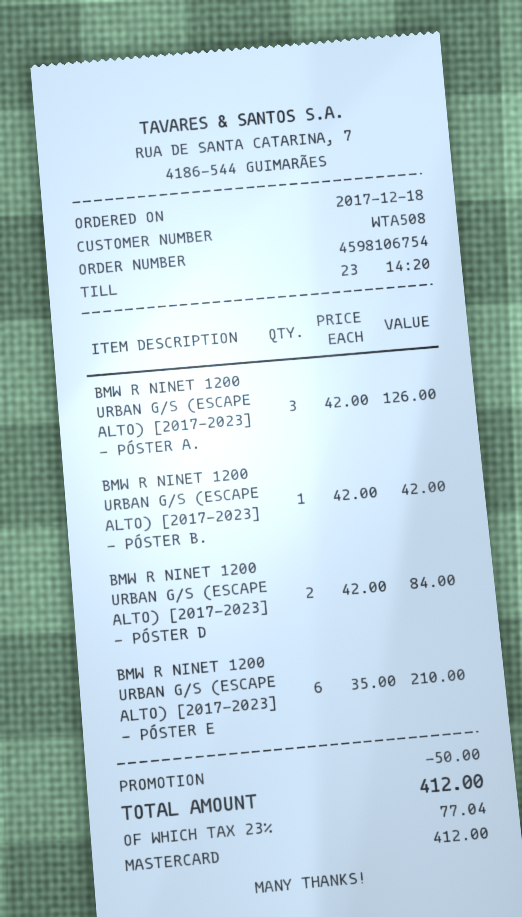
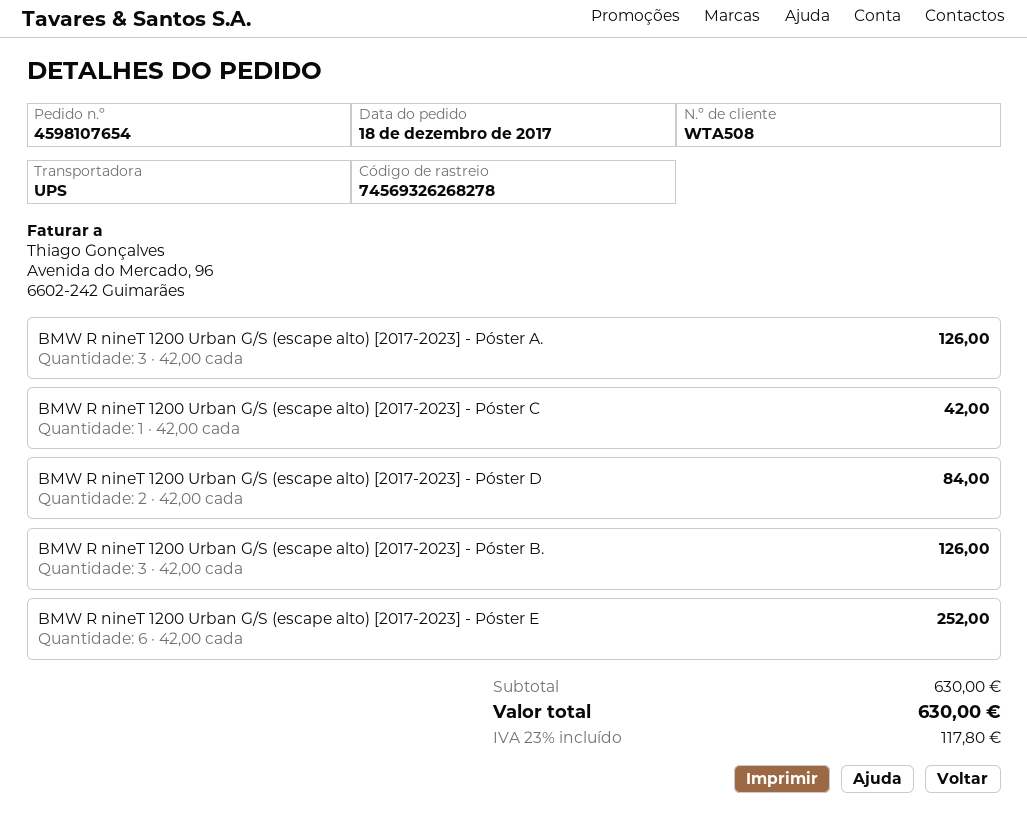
order number: 4598106754 -> 4598107654
BMW R NINET 1200 URBAN G/S (ESCAPE ALTO) [2017-2023] - PÓSTER B.: 1 x 42.00 = 42.00 -> 3 x 42.00 = 126.00
BMW R NINET 1200 URBAN G/S (ESCAPE ALTO) [2017-2023] - PÓSTER E: 6 x 35.00 = 210.00 -> 6 x 42.00 = 252.00
BMW R nineT 1200 Urban G/S (escape alto) [2017-2023] - Póster C: none -> 1 x 42.00 = 42.00
discount: 50.00 -> none
tax: 23% = 77.04 -> 23% = 117.80
total: 412.00 -> 630.00

